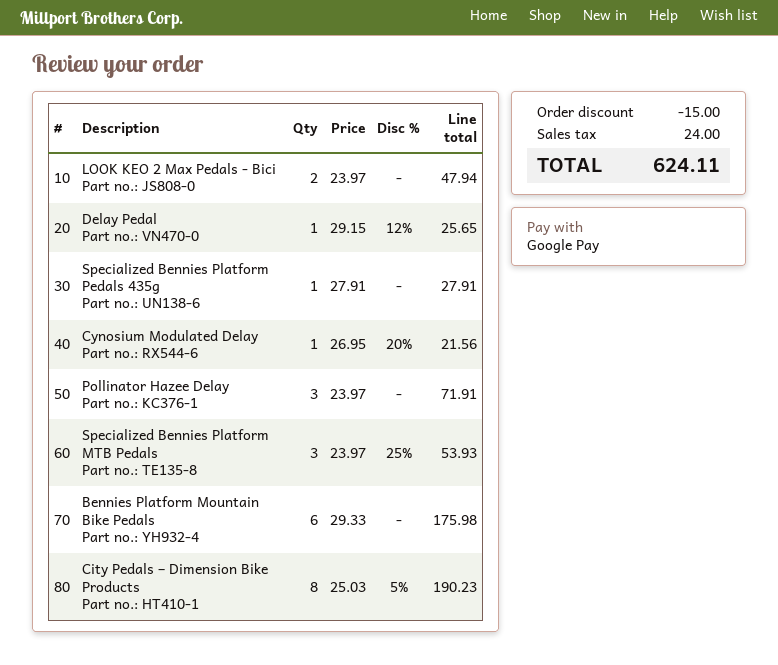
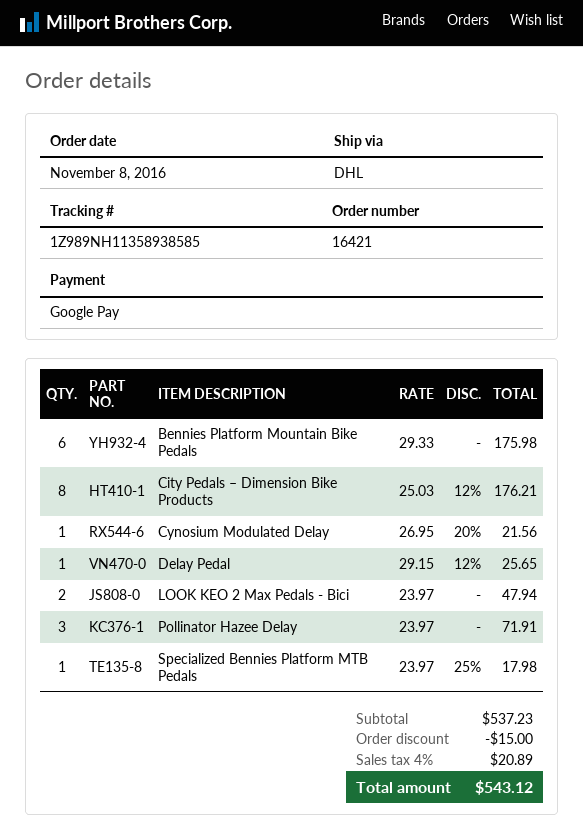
Specialized Bennies Platform Pedals 435g: 1 x 27.91 = 27.91 -> none
Specialized Bennies Platform MTB Pedals: 3 x 23.97 - 25% = 53.93 -> 1 x 23.97 - 25% = 17.98
City Pedals – Dimension Bike Products: 8 x 25.03 - 5% = 190.23 -> 8 x 25.03 - 12% = 176.21
tax: 24.00 -> 20.89
total: 624.11 -> 543.12

